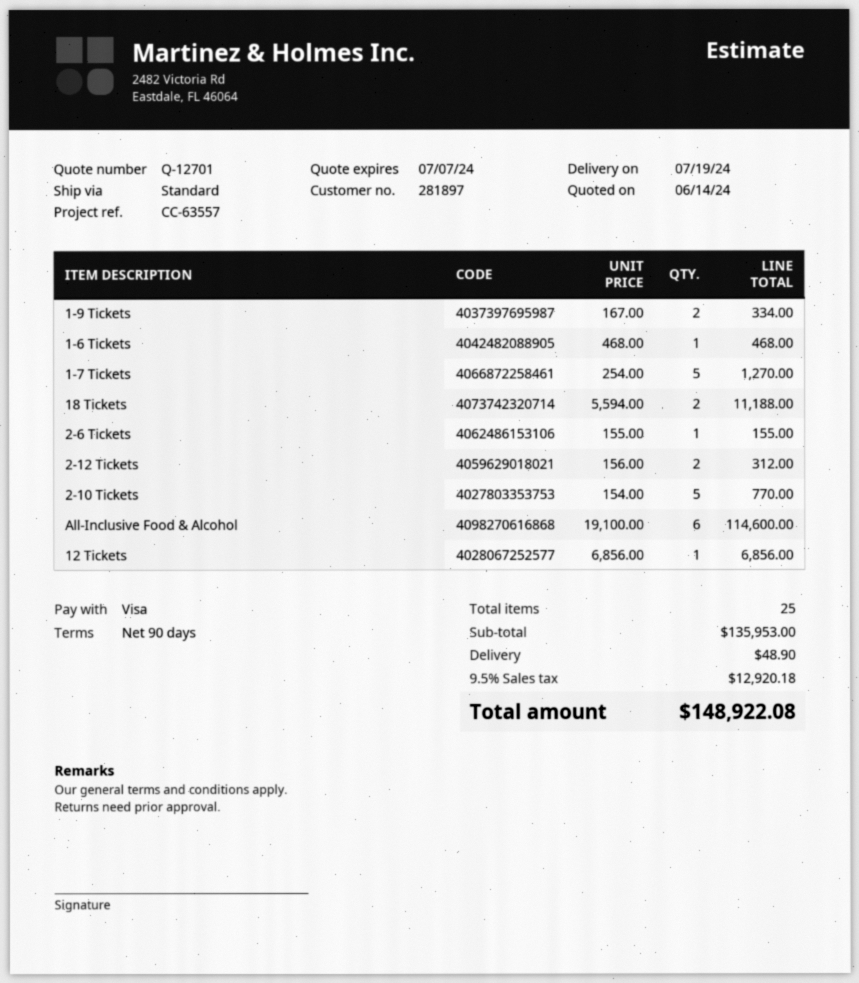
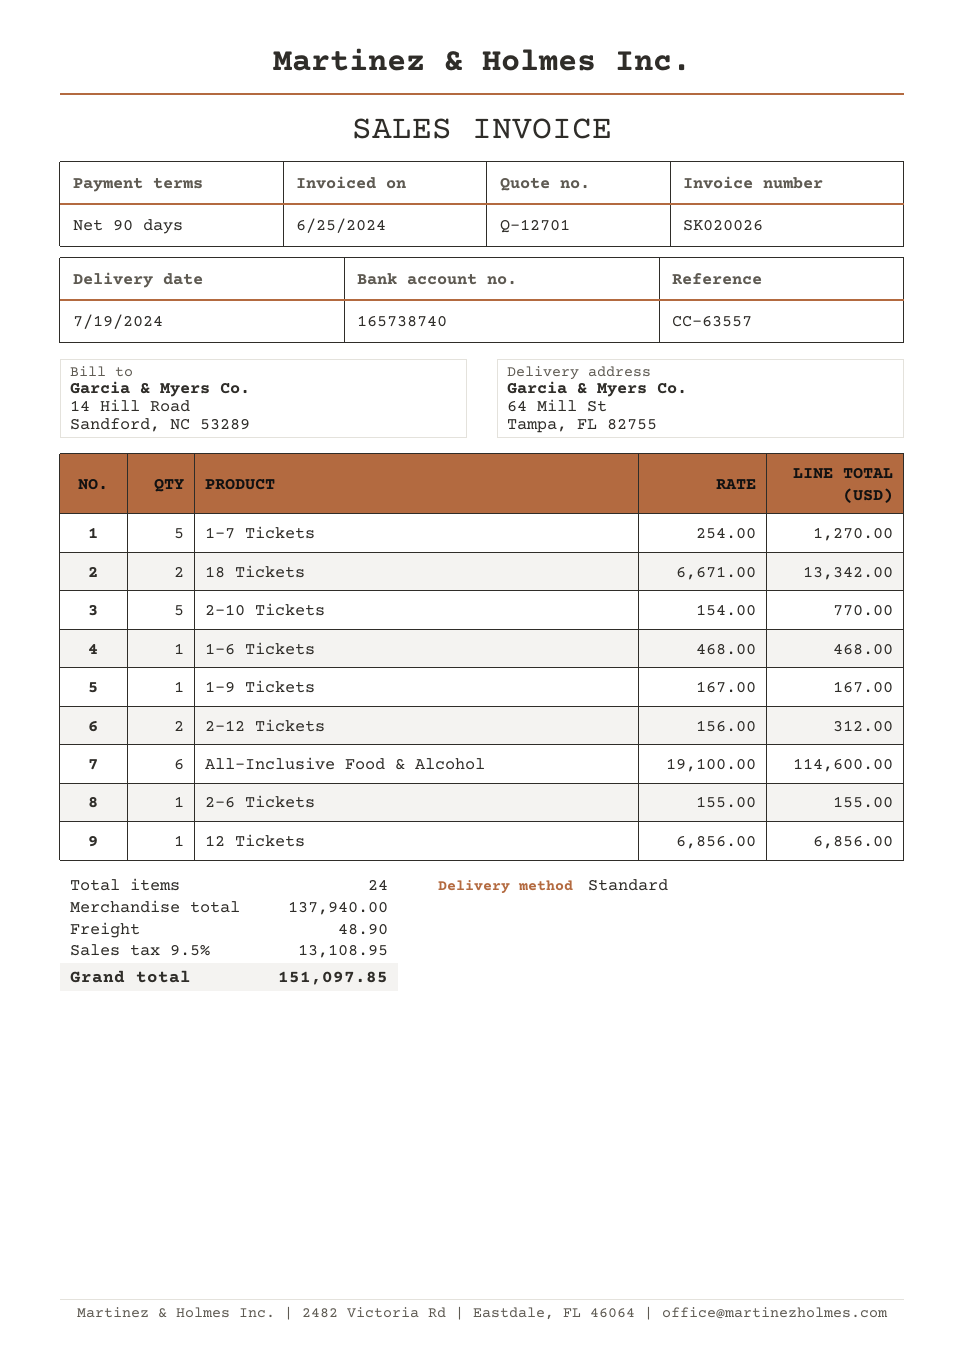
1-9 Tickets: 2 x 167.00 = 334.00 -> 1 x 167.00 = 167.00
18 Tickets: 2 x 5594.00 = 11188.00 -> 2 x 6671.00 = 13342.00
total quantity: 25 -> 24
subtotal: 135953.00 -> 137940.00
tax: 9.5% = 12920.18 -> 9.5% = 13108.95
total: 148922.08 -> 151097.85

